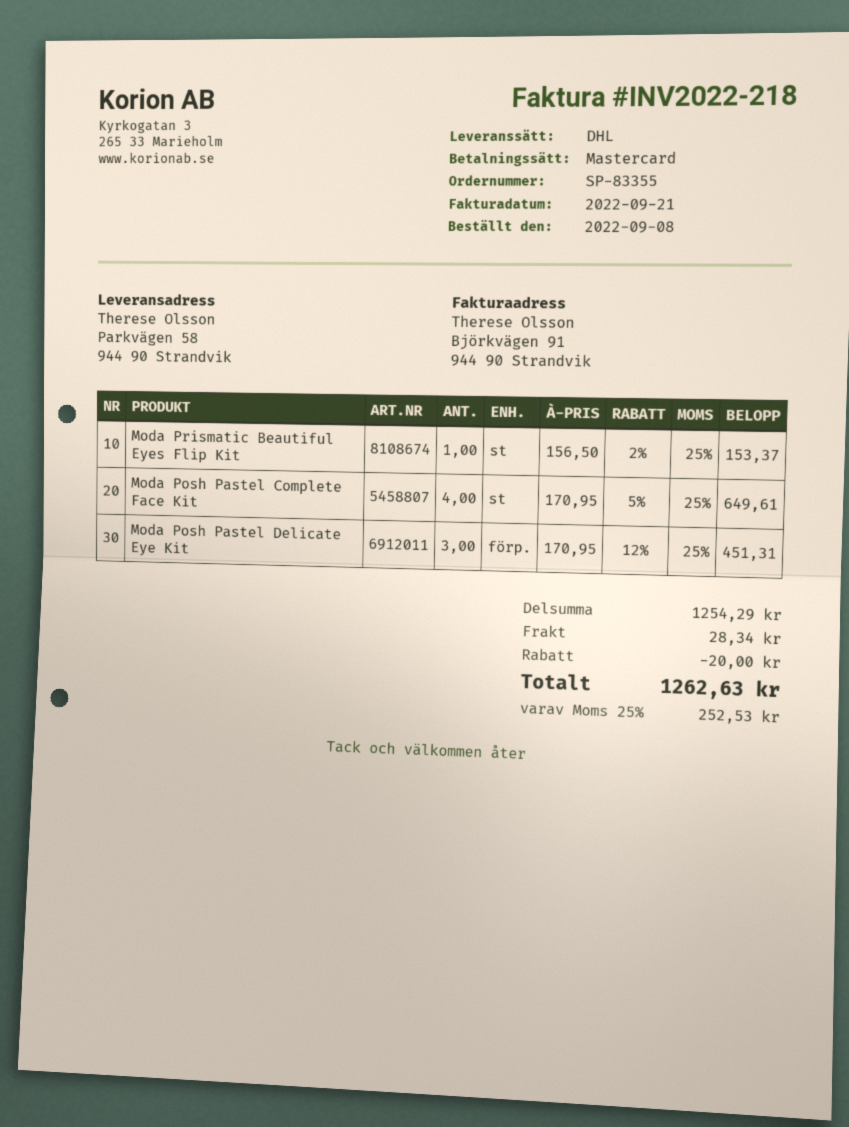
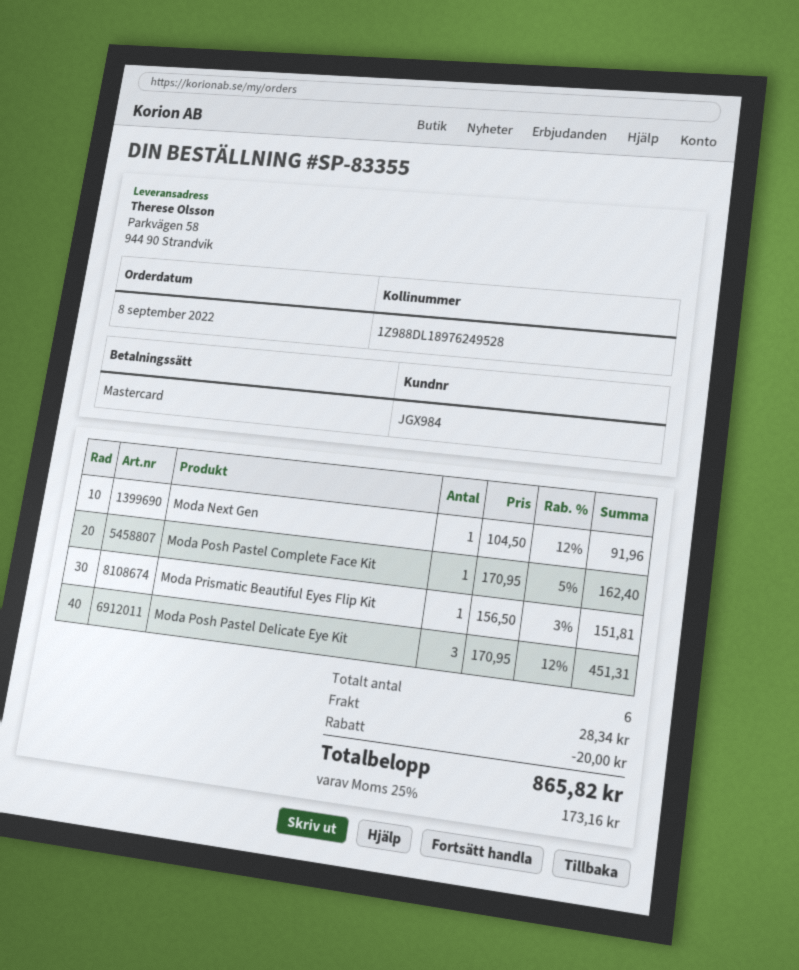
Moda Prismatic Beautiful Eyes Flip Kit: 1 x 156.50 - 2% = 153.37 -> 1 x 156.50 - 3% = 151.81
Moda Posh Pastel Complete Face Kit: 4 x 170.95 - 5% = 649.61 -> 1 x 170.95 - 5% = 162.40
Moda Next Gen: none -> 1 x 104.50 - 12% = 91.96
tax: 25% = 252.53 -> 25% = 173.16
total: 1262.63 -> 865.82

